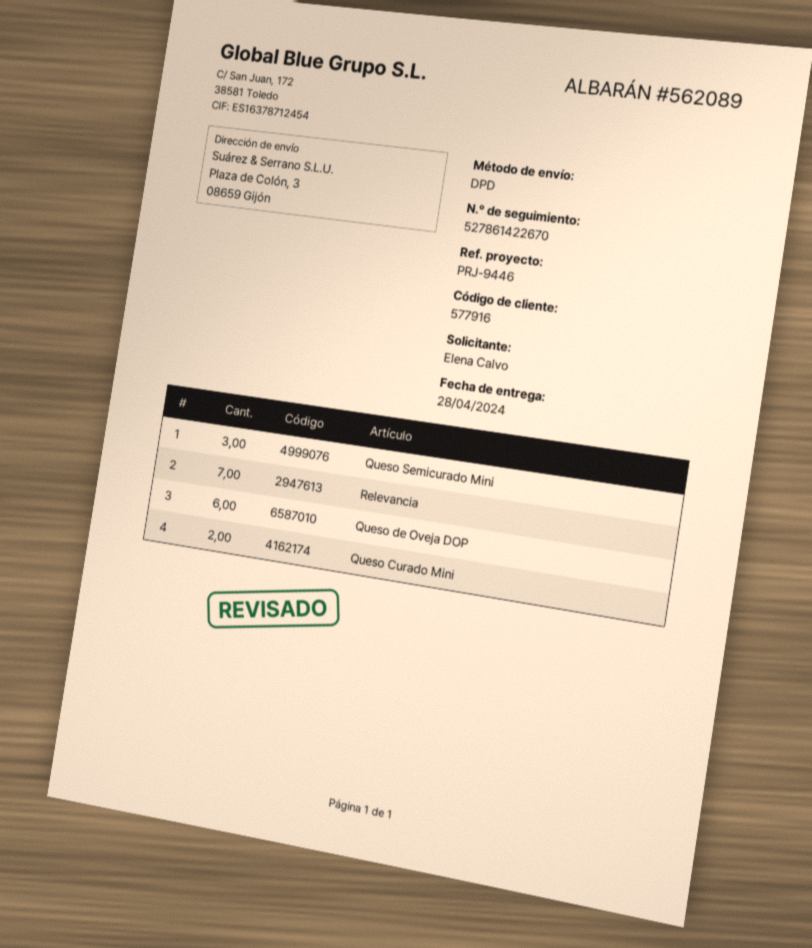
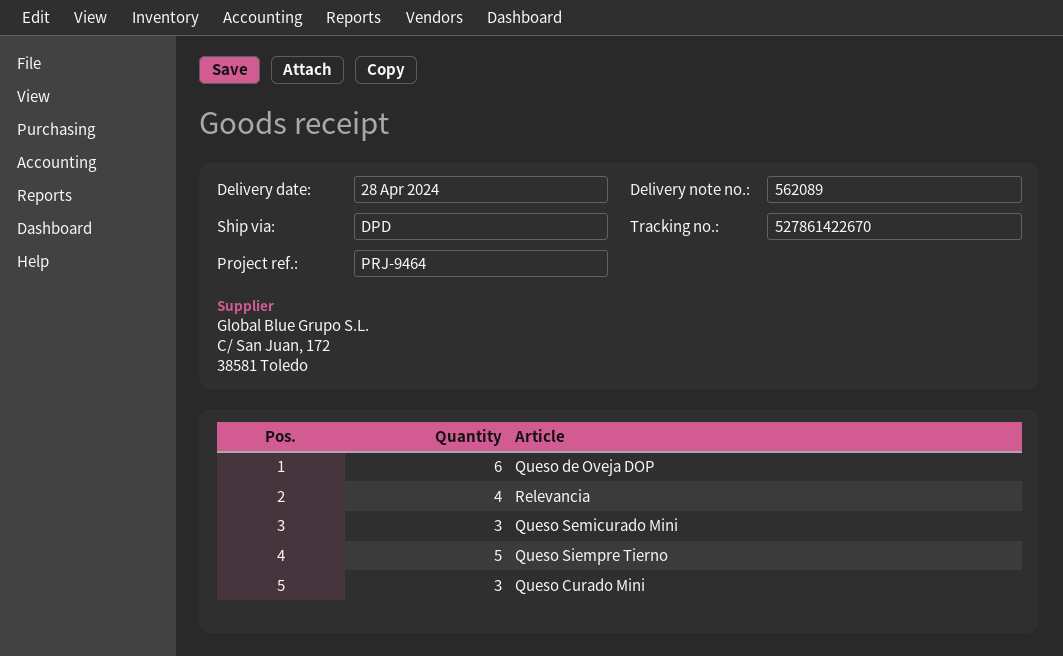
reference: PRJ-9446 -> PRJ-9464
Relevancia: 7 -> 4
Queso Curado Mini: 2 -> 3
Queso Siempre Tierno: none -> 5

